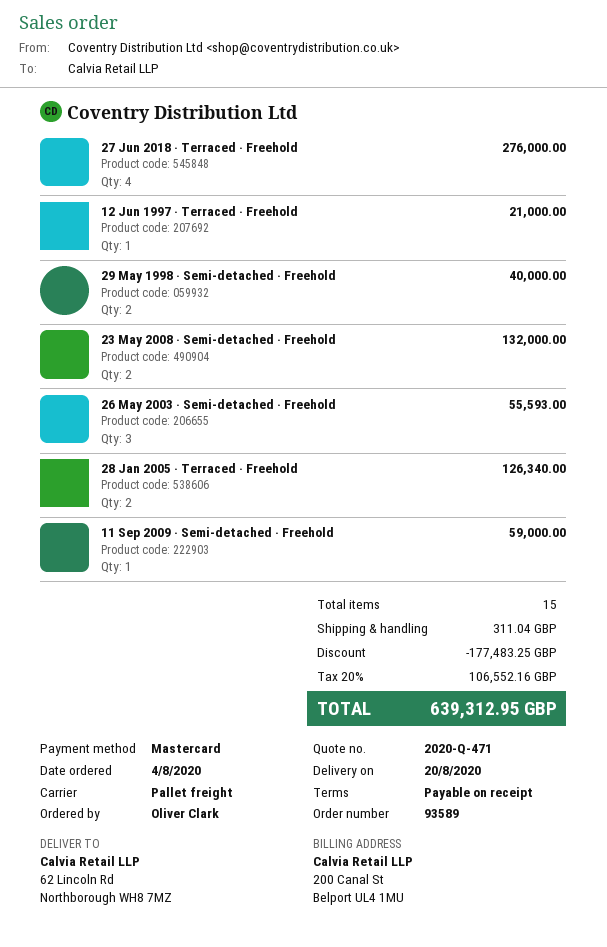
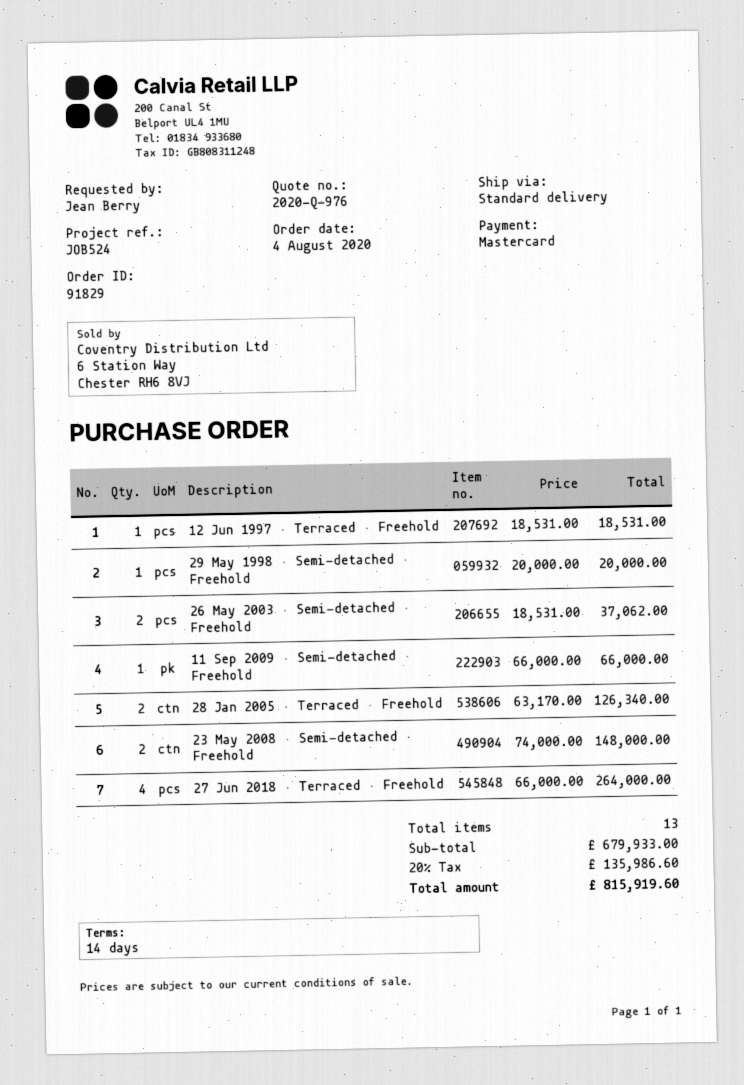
quote number: 2020-Q-471 -> 2020-Q-976
order number: 93589 -> 91829
payment terms: on receipt -> 14 days
ordered by: Oliver Clark -> Jean Berry
shipping method: pallet freight -> standard
27 Jun 2018 · Terraced · Freehold: 4 for 276000.00 -> 4 for 264000.00
12 Jun 1997 · Terraced · Freehold: 1 for 21000.00 -> 1 for 18531.00
29 May 1998 · Semi-detached · Freehold: 2 for 40000.00 -> 1 for 20000.00
23 May 2008 · Semi-detached · Freehold: 2 for 132000.00 -> 2 for 148000.00
26 May 2003 · Semi-detached · Freehold: 3 for 55593.00 -> 2 for 37062.00
11 Sep 2009 · Semi-detached · Freehold: 1 for 59000.00 -> 1 for 66000.00
total quantity: 15 -> 13
discount: 177483.25 -> none
shipping: 311.04 -> none
tax: 20% = 106552.16 -> 20% = 135986.60
total: 639312.95 -> 815919.60

